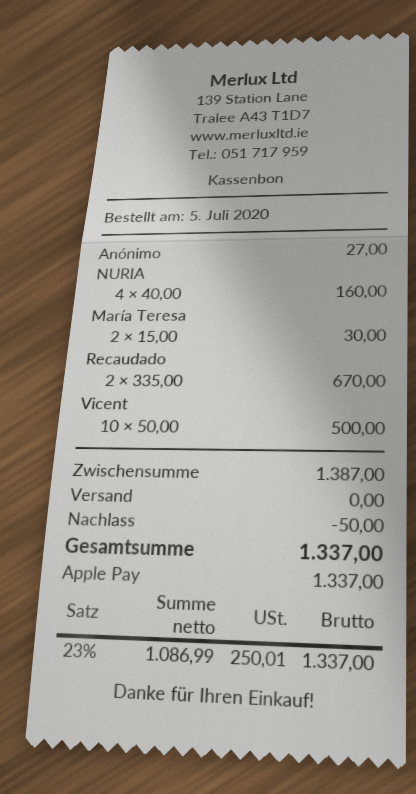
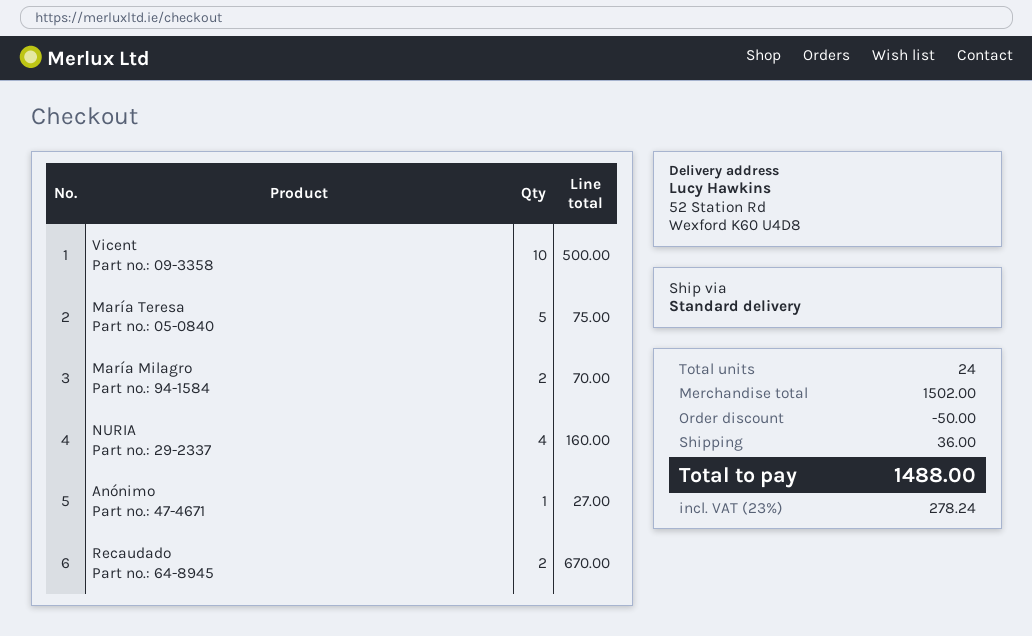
María Teresa: 2 for 30.00 -> 5 for 75.00
María Milagro: none -> 2 for 70.00
subtotal: 1387.00 -> 1502.00
shipping: 0.00 -> 36.00
tax: 23% = 250.01 -> 23% = 278.24
total: 1337.00 -> 1488.00

